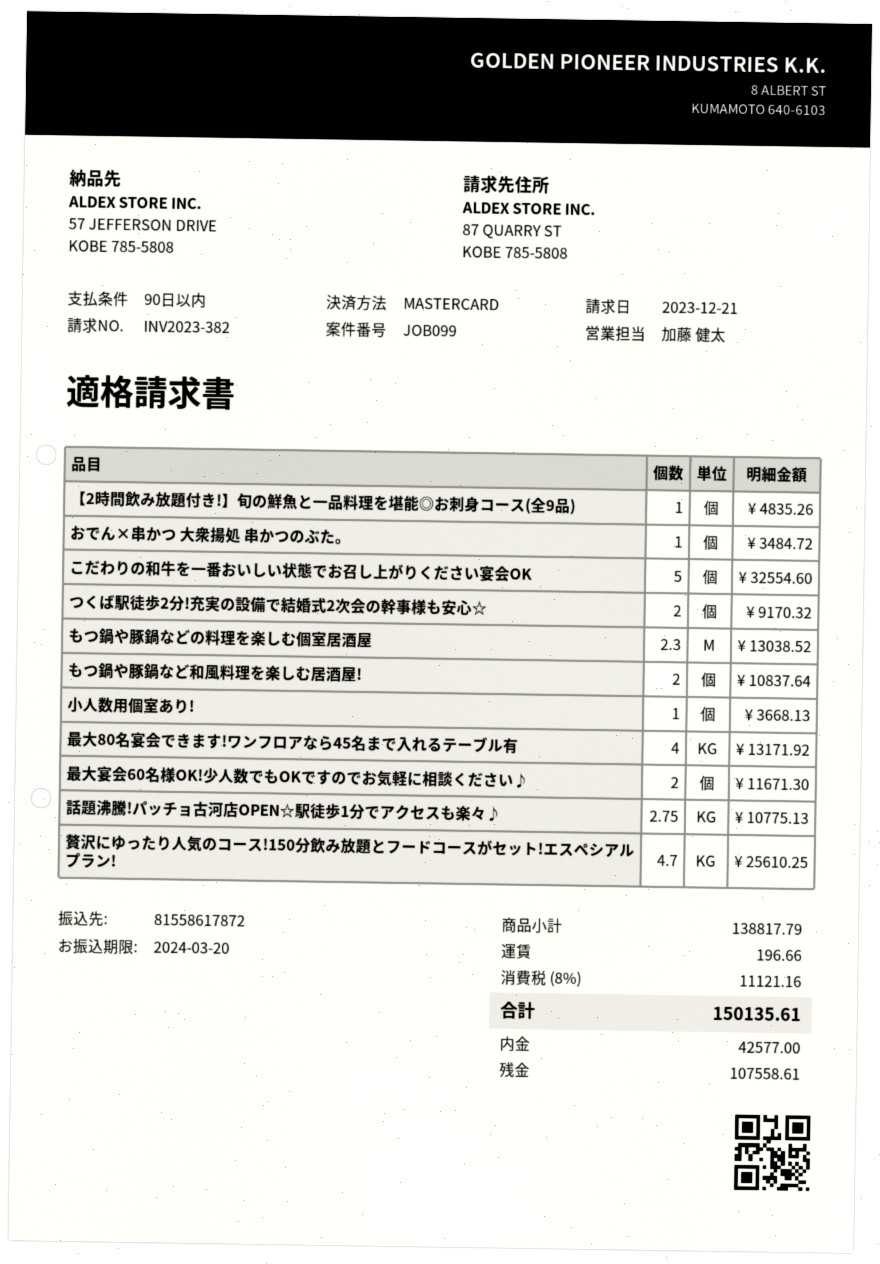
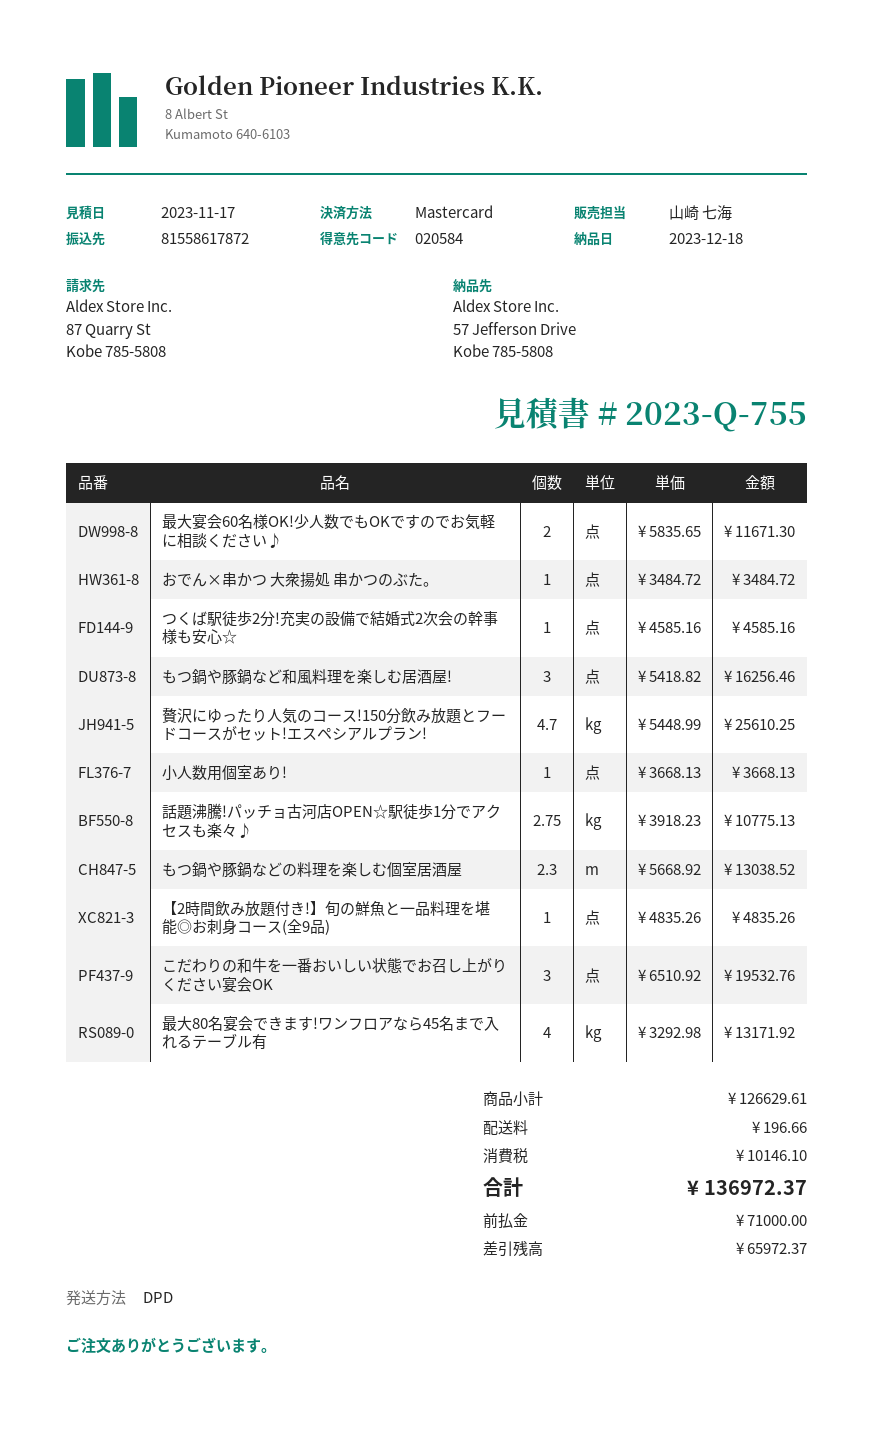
sales rep: 加藤 健太 -> 山崎 七海
こだわりの和牛を一番おいしい状態でお召し上がりください宴会OK: 5 for 32554.60 -> 3 for 19532.76
つくば駅徒歩2分!充実の設備で結婚式2次会の幹事様も安心☆: 2 for 9170.32 -> 1 for 4585.16
もつ鍋や豚鍋など和風料理を楽しむ居酒屋!: 2 for 10837.64 -> 3 for 16256.46
subtotal: 138817.79 -> 126629.61
tax: 11121.16 -> 10146.10
total: 150135.61 -> 136972.37
deposit: 42577.00 -> 71000.00
balance: 107558.61 -> 65972.37

